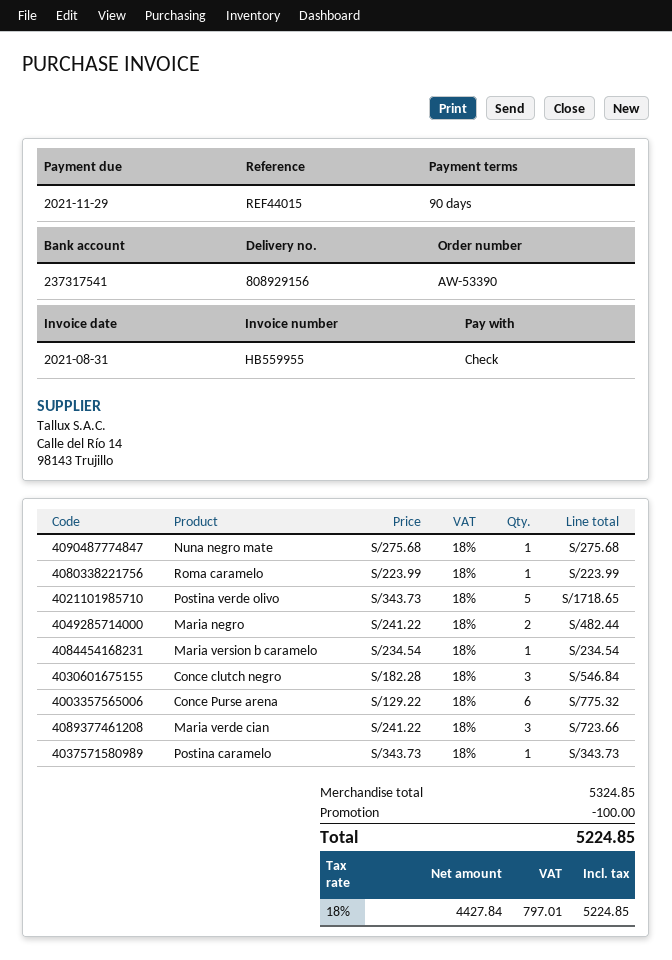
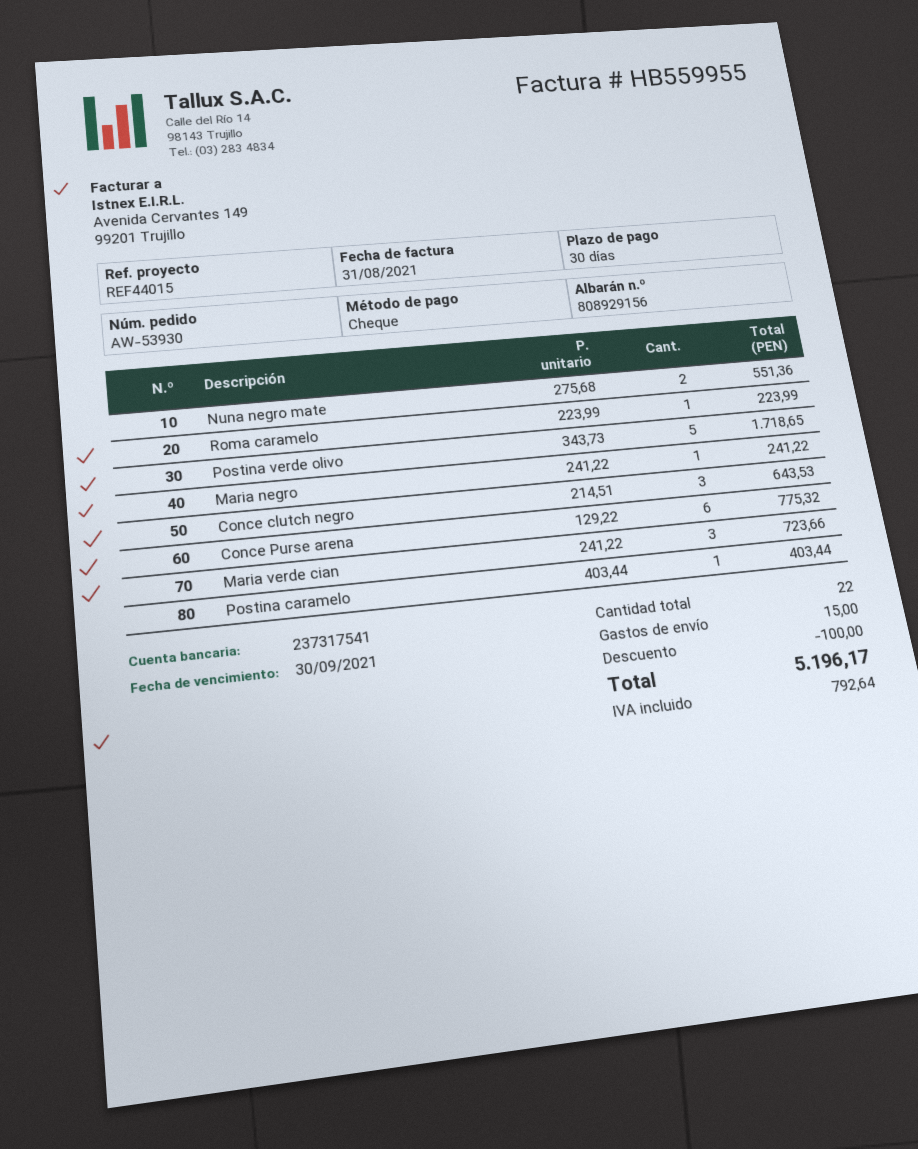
order number: AW-53390 -> AW-53930
payment terms: 90 days -> 30 days
due date: 2021-11-29 -> 2021-09-30
Nuna negro mate: 1 x 275.68 = 275.68 -> 2 x 275.68 = 551.36
Maria negro: 2 x 241.22 = 482.44 -> 1 x 241.22 = 241.22
Maria version b caramelo: 1 x 234.54 = 234.54 -> none
Conce clutch negro: 3 x 182.28 = 546.84 -> 3 x 214.51 = 643.53
Postina caramelo: 1 x 343.73 = 343.73 -> 1 x 403.44 = 403.44
shipping: none -> 15.00
tax: 797.01 -> 792.64
total: 5224.85 -> 5196.17

